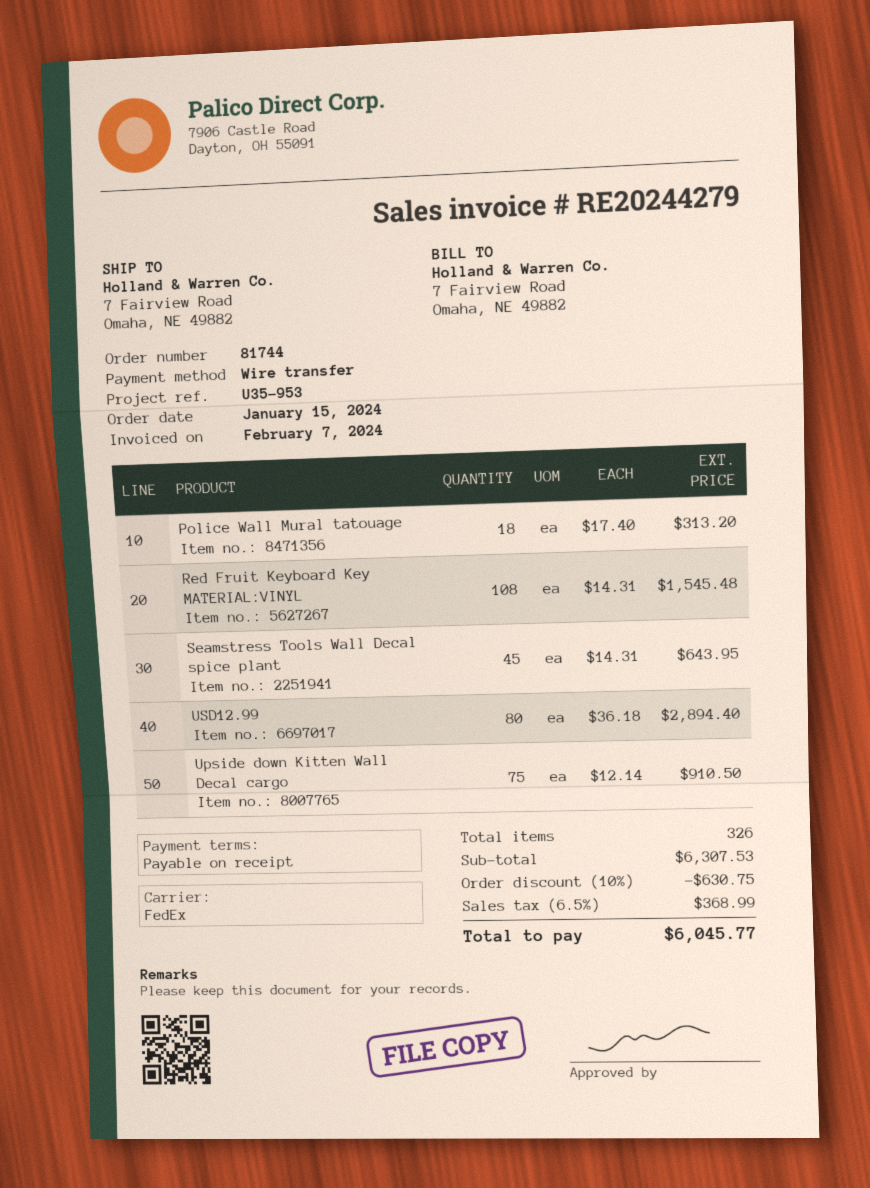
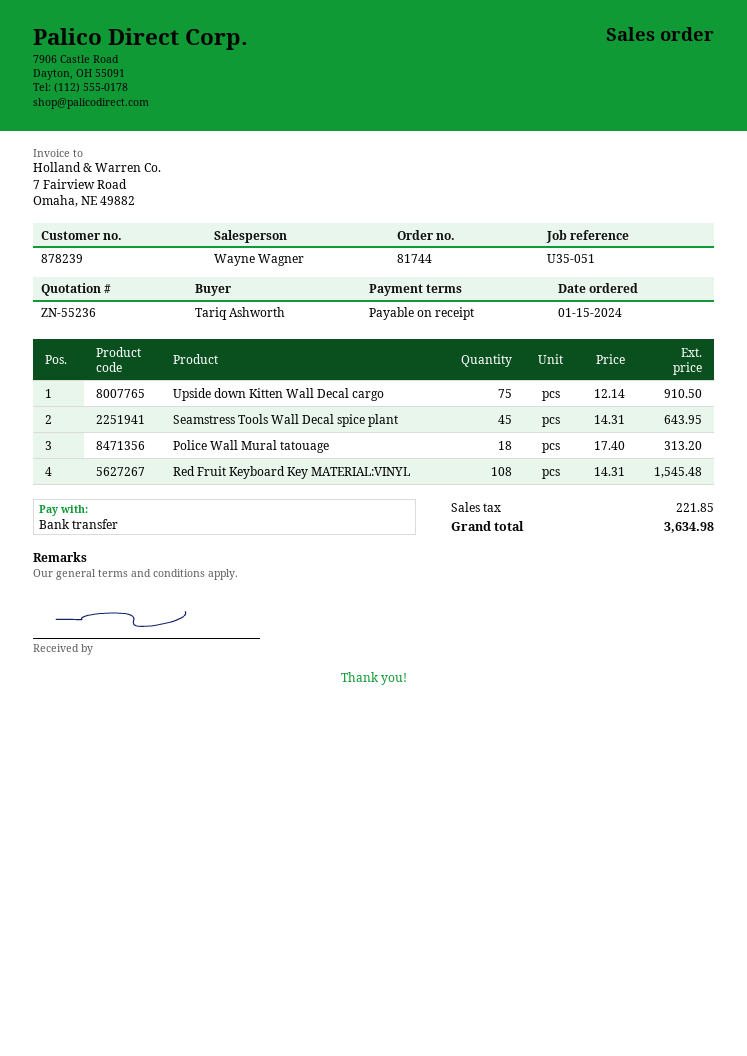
reference: U35-953 -> U35-051
USD12.99: 80 x 36.18 = 2894.40 -> none
discount: 10% = 630.75 -> none
tax: 368.99 -> 221.85
total: 6045.77 -> 3634.98

